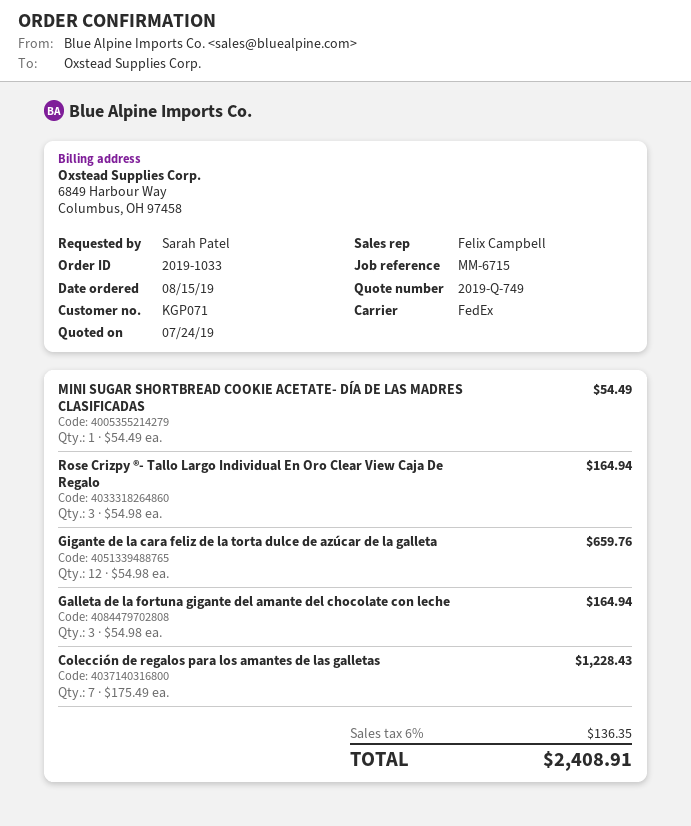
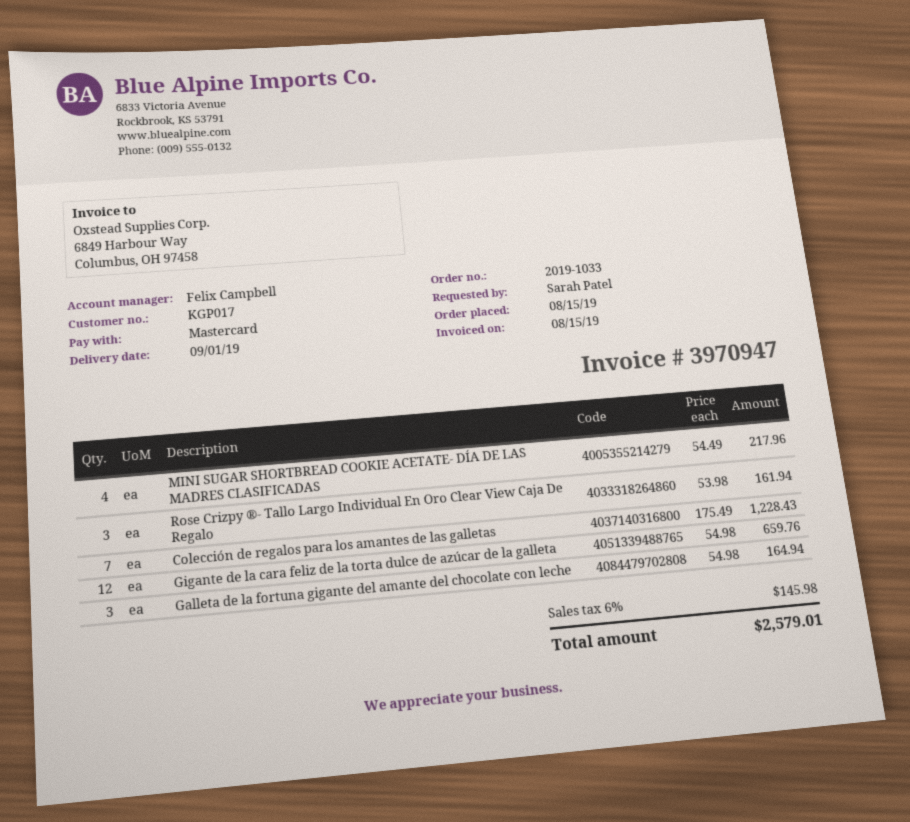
customer number: KGP071 -> KGP017
MINI SUGAR SHORTBREAD COOKIE ACETATE- DÍA DE LAS MADRES CLASIFICADAS: 1 x 54.49 = 54.49 -> 4 x 54.49 = 217.96
Rose Crizpy ®- Tallo Largo Individual En Oro Clear View Caja De Regalo: 3 x 54.98 = 164.94 -> 3 x 53.98 = 161.94
tax: 6% = 136.35 -> 6% = 145.98
total: 2408.91 -> 2579.01

